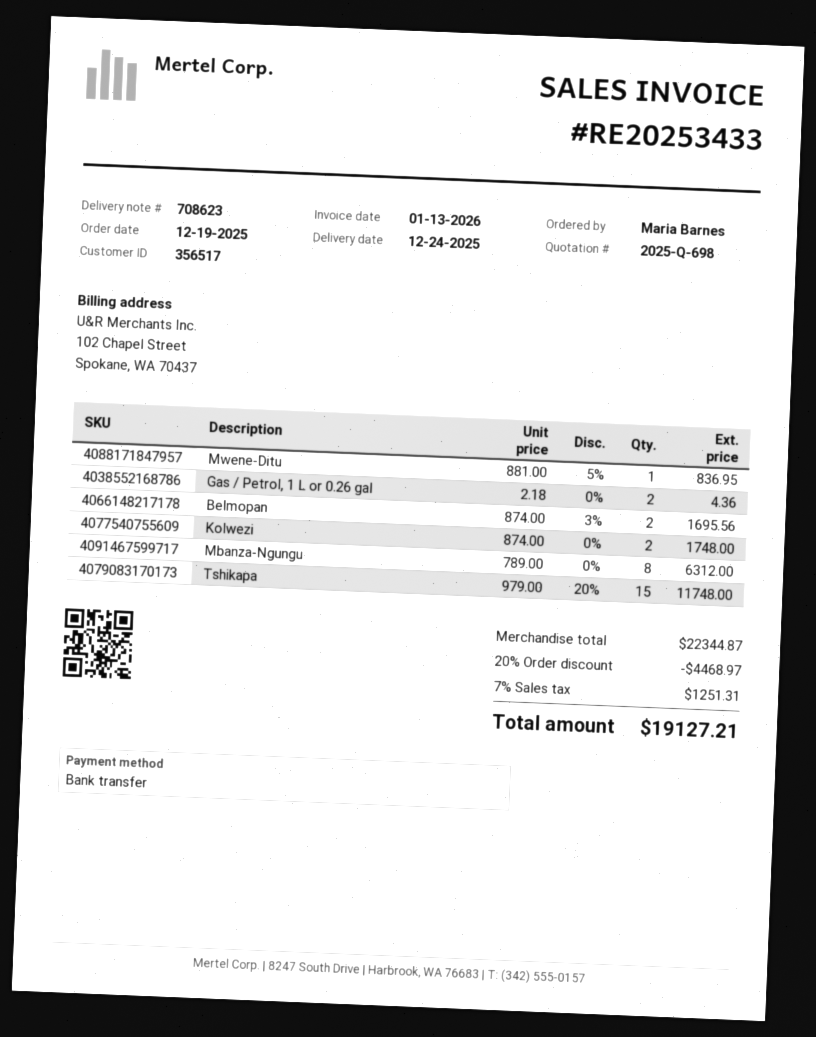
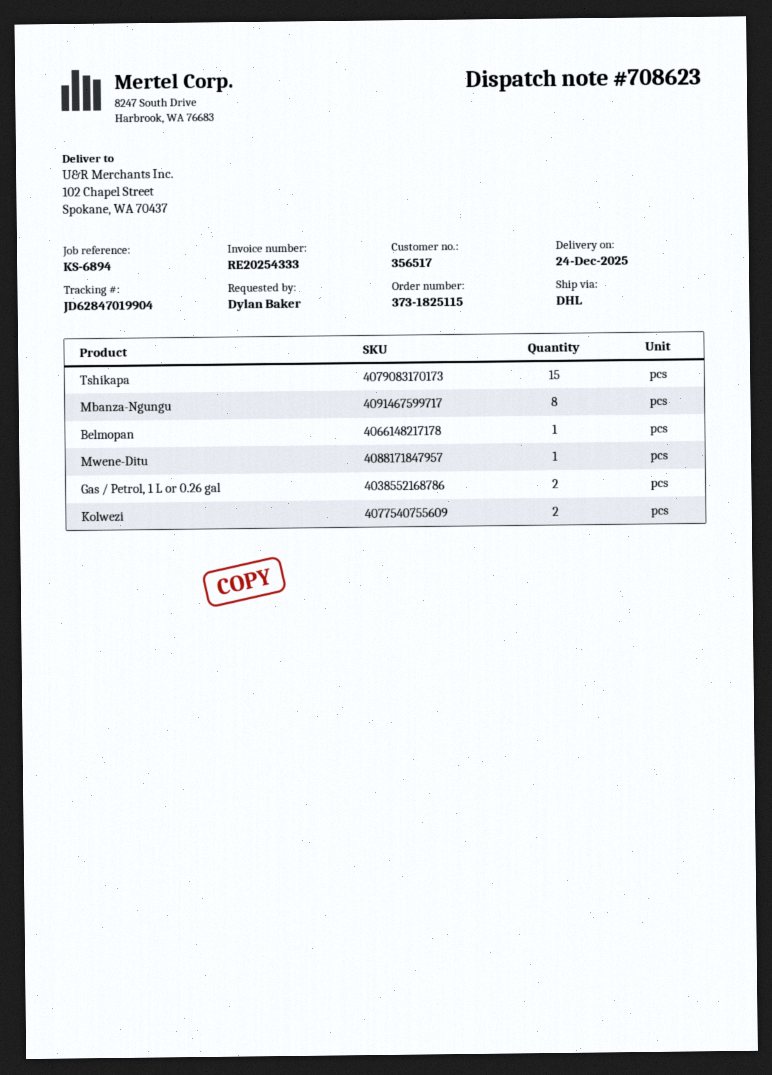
invoice number: RE20253433 -> RE20254333
ordered by: Maria Barnes -> Dylan Baker
Belmopan: 2 -> 1

